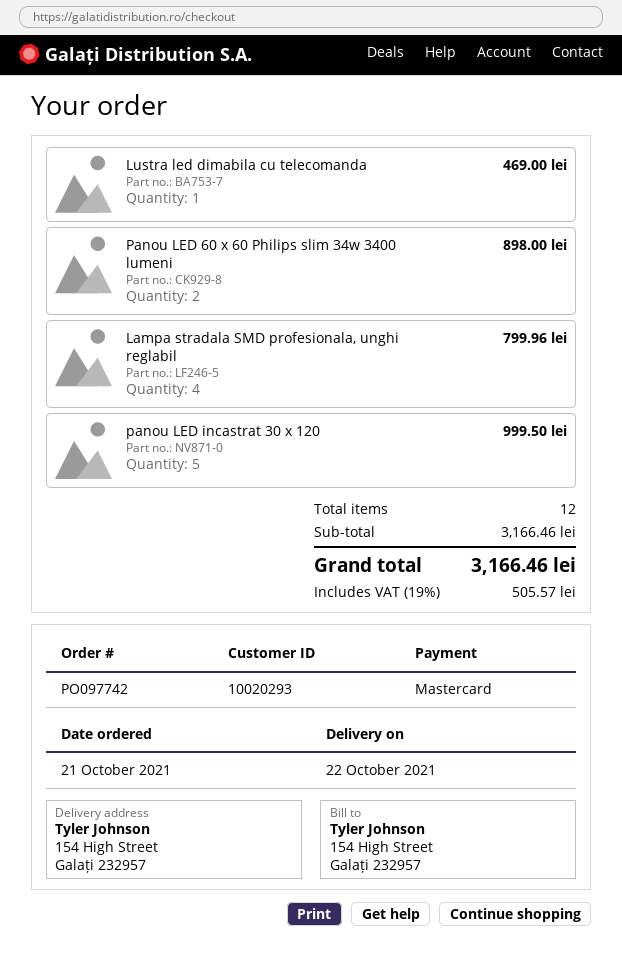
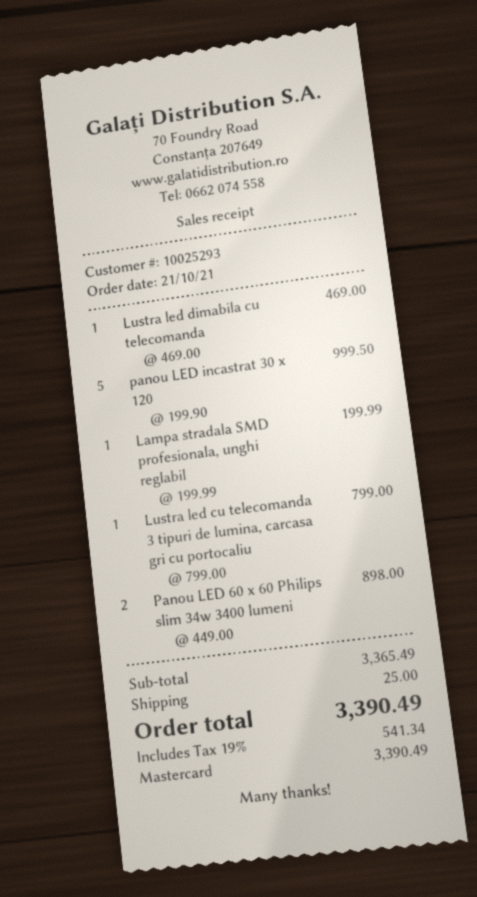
customer number: 10020293 -> 10025293
Lampa stradala SMD profesionala, unghi reglabil: 4 for 799.96 -> 1 for 199.99
Lustra led cu telecomanda 3 tipuri de lumina, carcasa gri cu portocaliu: none -> 1 for 799.00
subtotal: 3166.46 -> 3365.49
shipping: none -> 25.00
tax: 19% = 505.57 -> 19% = 541.34
total: 3166.46 -> 3390.49

